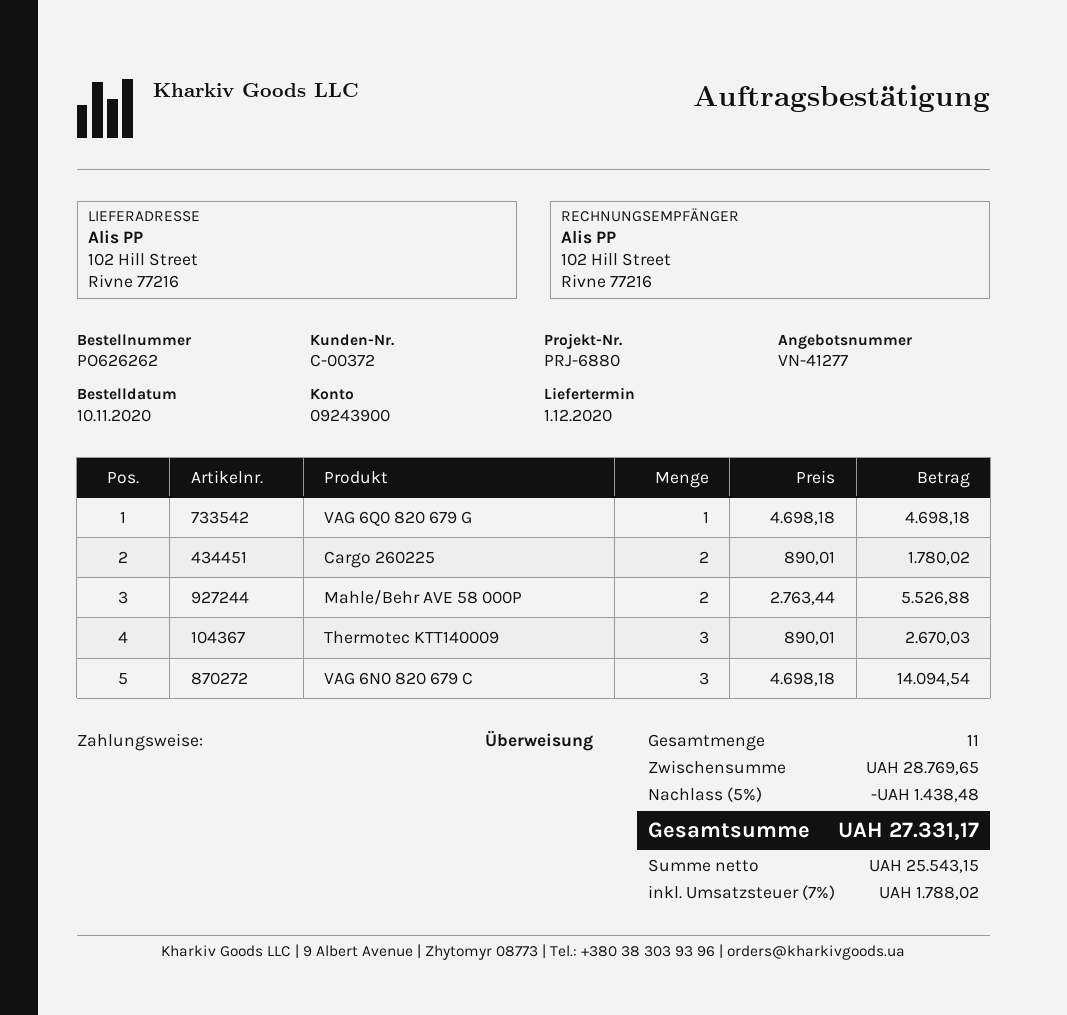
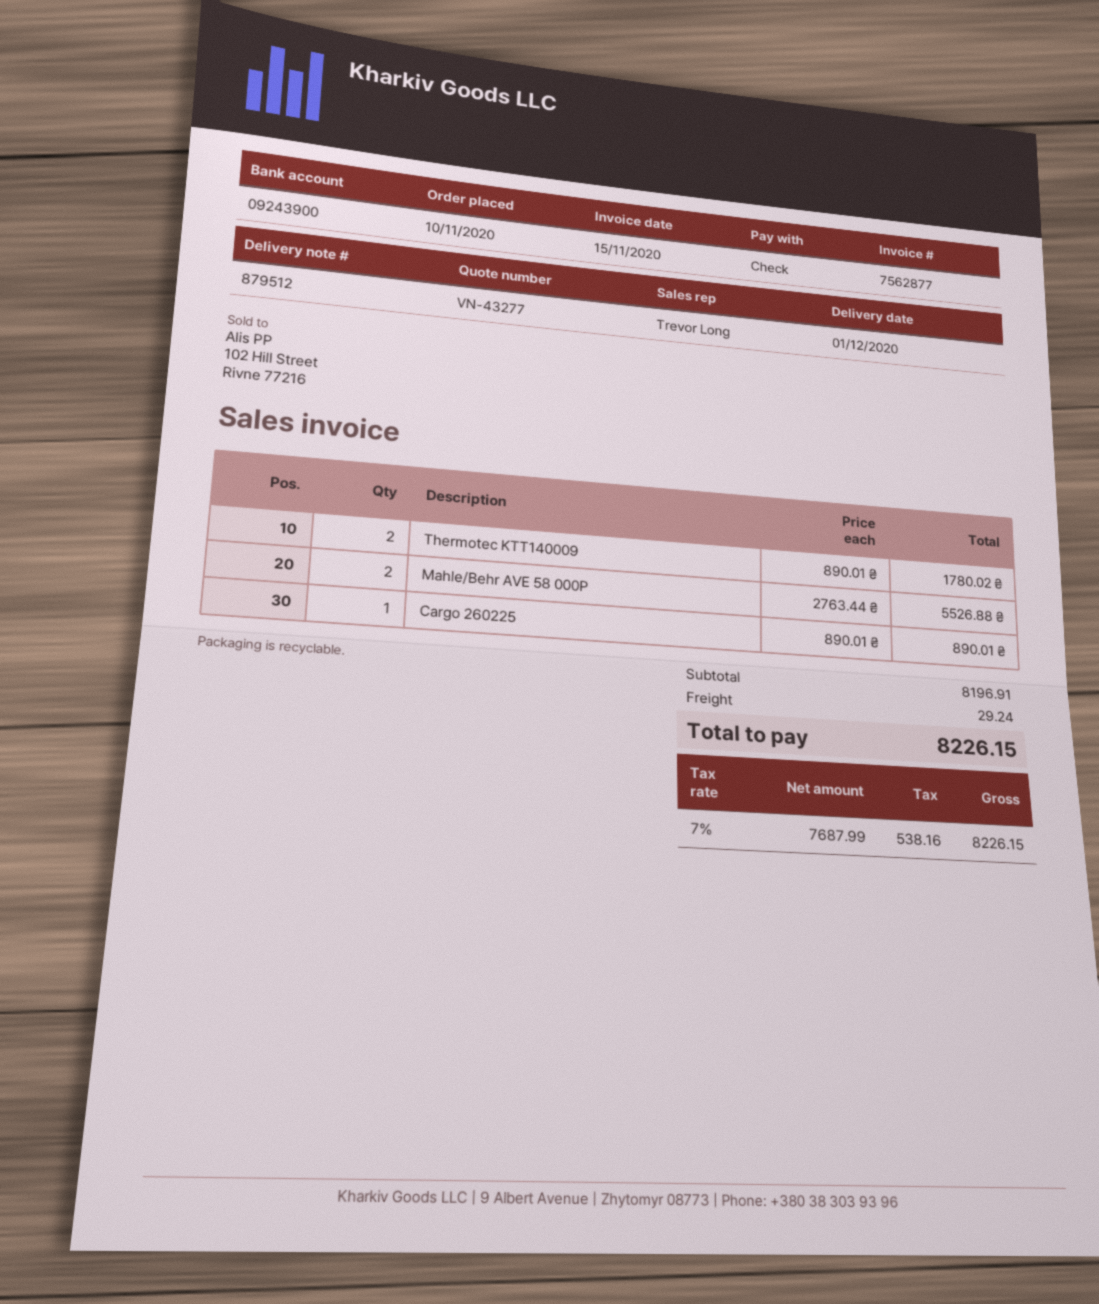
quote number: VN-41277 -> VN-43277
payment method: bank transfer -> cheque
VAG 6Q0 820 679 G: 1 x 4698.18 = 4698.18 -> none
Cargo 260225: 2 x 890.01 = 1780.02 -> 1 x 890.01 = 890.01
Thermotec KTT140009: 3 x 890.01 = 2670.03 -> 2 x 890.01 = 1780.02
VAG 6N0 820 679 C: 3 x 4698.18 = 14094.54 -> none
subtotal: 28769.65 -> 8196.91
discount: 5% = 1438.48 -> none
shipping: none -> 29.24
net: 25543.15 -> 7687.99
tax: 7% = 1788.02 -> 7% = 538.16
total: 27331.17 -> 8226.15

